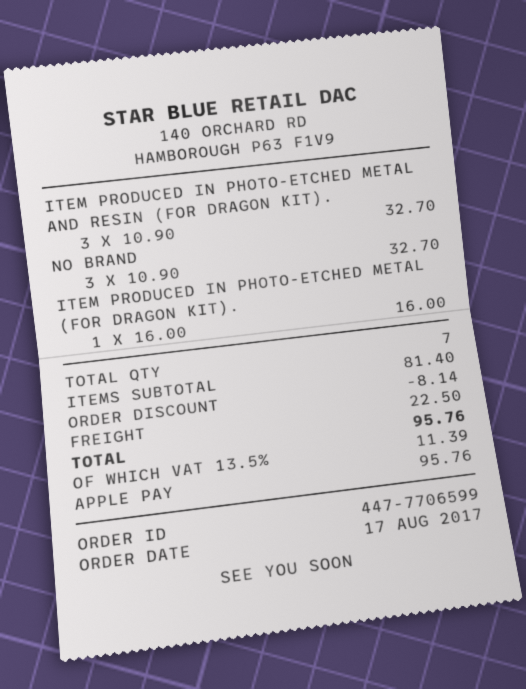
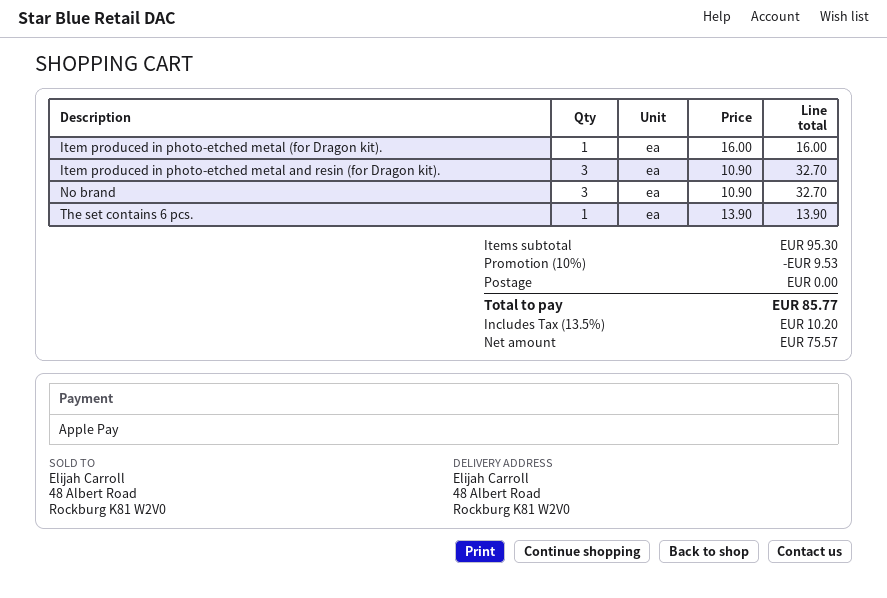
The set contains 6 pcs.: none -> 1 x 13.90 = 13.90
subtotal: 81.40 -> 95.30
discount: 8.14 -> 9.53
shipping: 22.50 -> 0.00
tax: 13.5% = 11.39 -> 13.5% = 10.20
total: 95.76 -> 85.77

